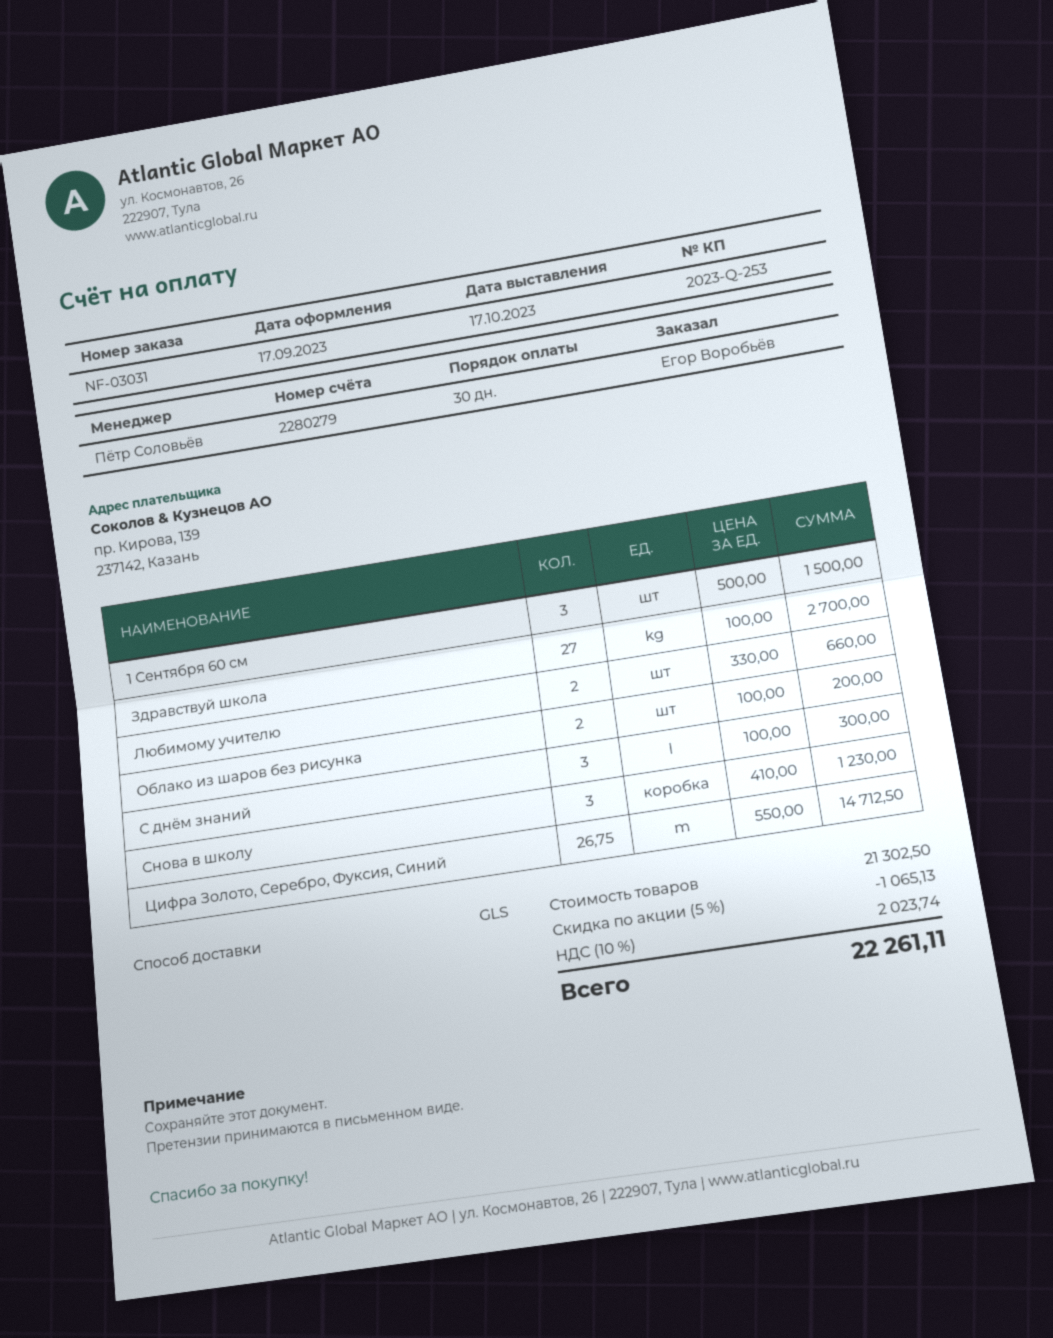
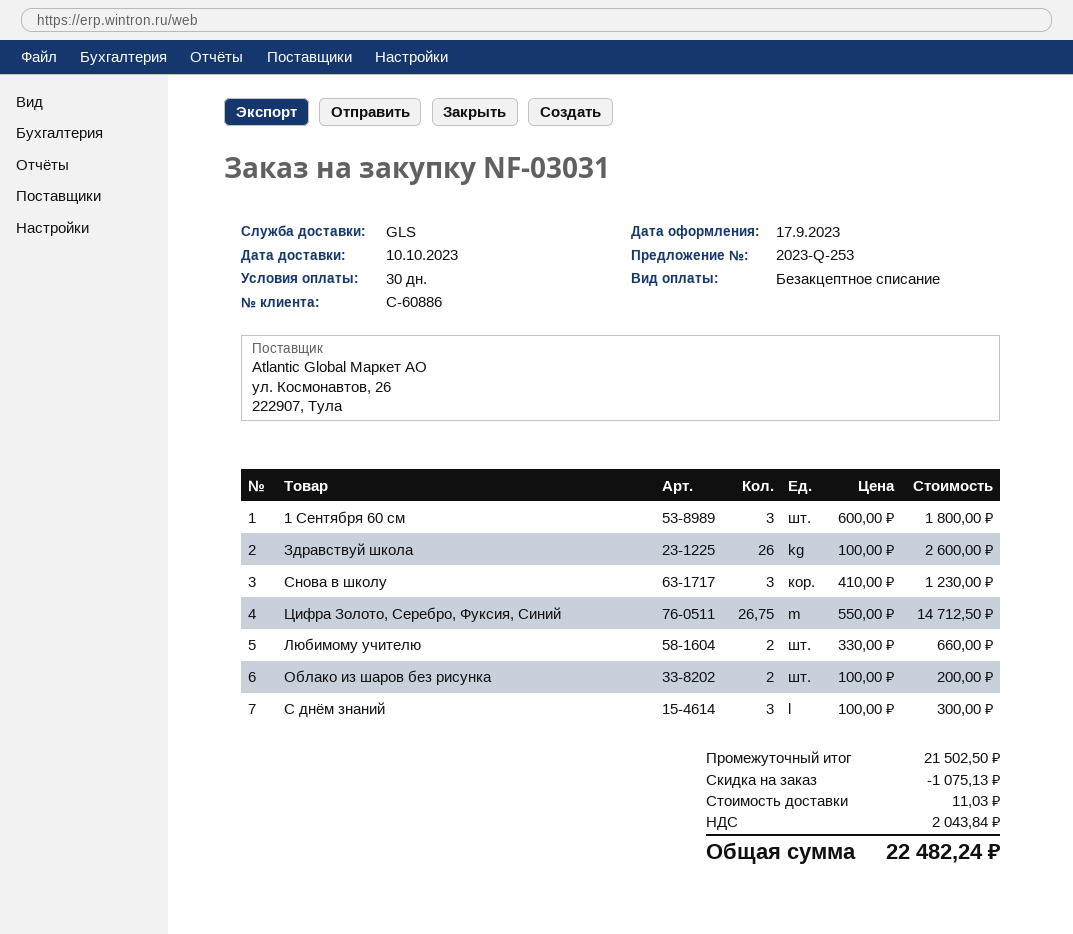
1 Сентября 60 см: 3 x 500.00 = 1500.00 -> 3 x 600.00 = 1800.00
Здравствуй школа: 27 x 100.00 = 2700.00 -> 26 x 100.00 = 2600.00
subtotal: 21302.50 -> 21502.50
discount: 1065.13 -> 1075.13
shipping: none -> 11.03
tax: 2023.74 -> 2043.84
total: 22261.11 -> 22482.24

